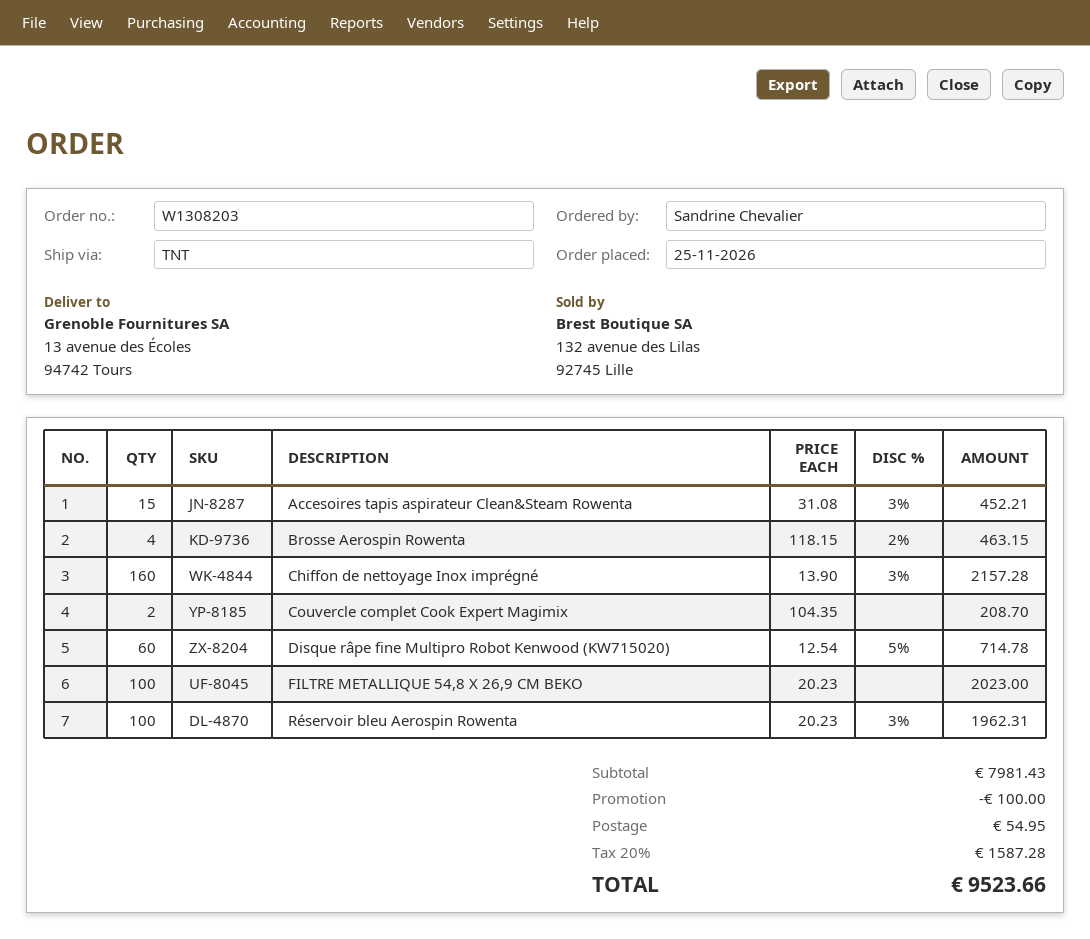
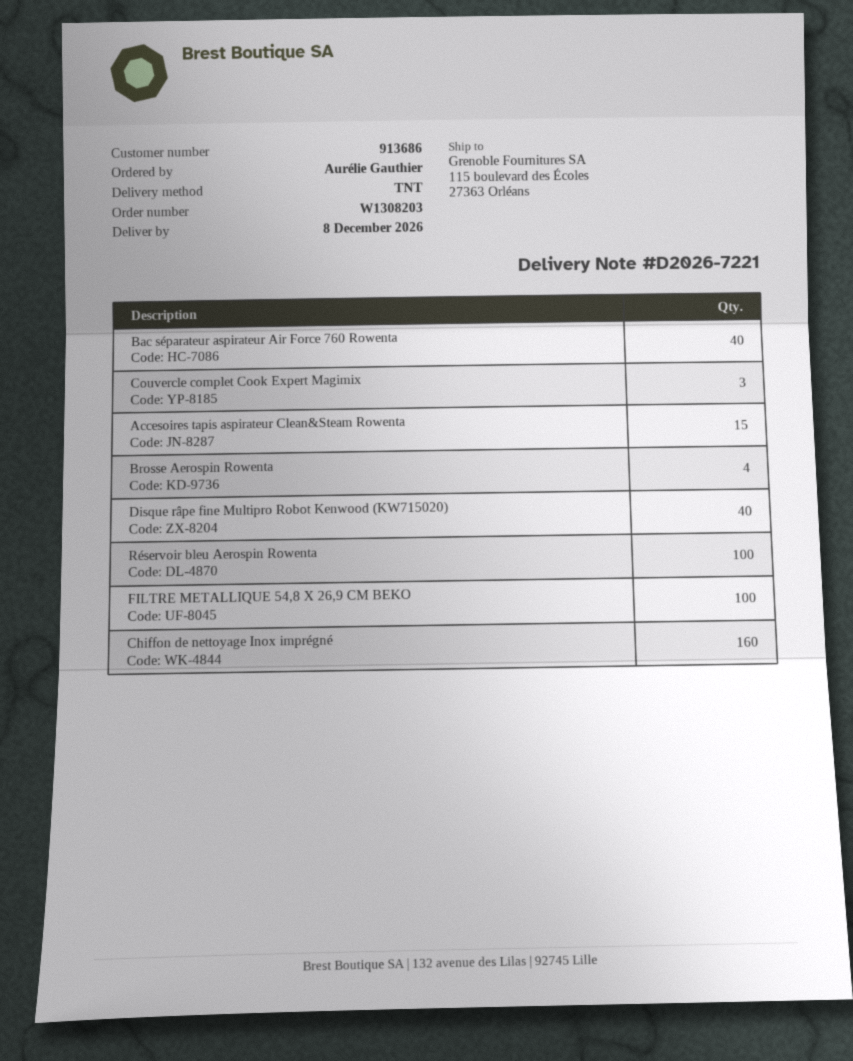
ordered by: Sandrine Chevalier -> Aurélie Gauthier
ship to: 13 avenue des Écoles, 94742 Tours -> 115 boulevard des Écoles, 27363 Orléans
Couvercle complet Cook Expert Magimix: 2 -> 3
Disque râpe fine Multipro Robot Kenwood (KW715020): 60 -> 40
Bac séparateur aspirateur Air Force 760 Rowenta: none -> 40

